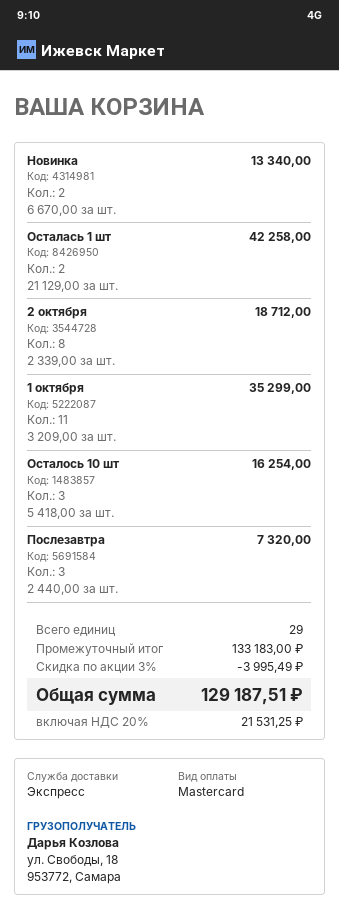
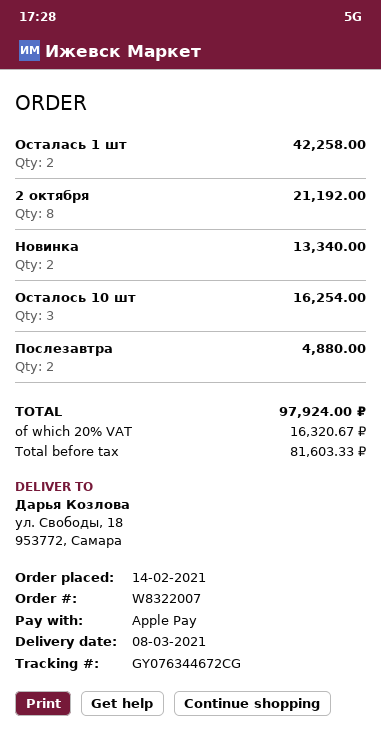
payment method: Mastercard -> Apple Pay
2 октября: 8 for 18712.00 -> 8 for 21192.00
1 октября: 11 for 35299.00 -> none
Послезавтра: 3 for 7320.00 -> 2 for 4880.00
discount: 3% = 3995.49 -> none
tax: 20% = 21531.25 -> 20% = 16320.67
total: 129187.51 -> 97924.00

